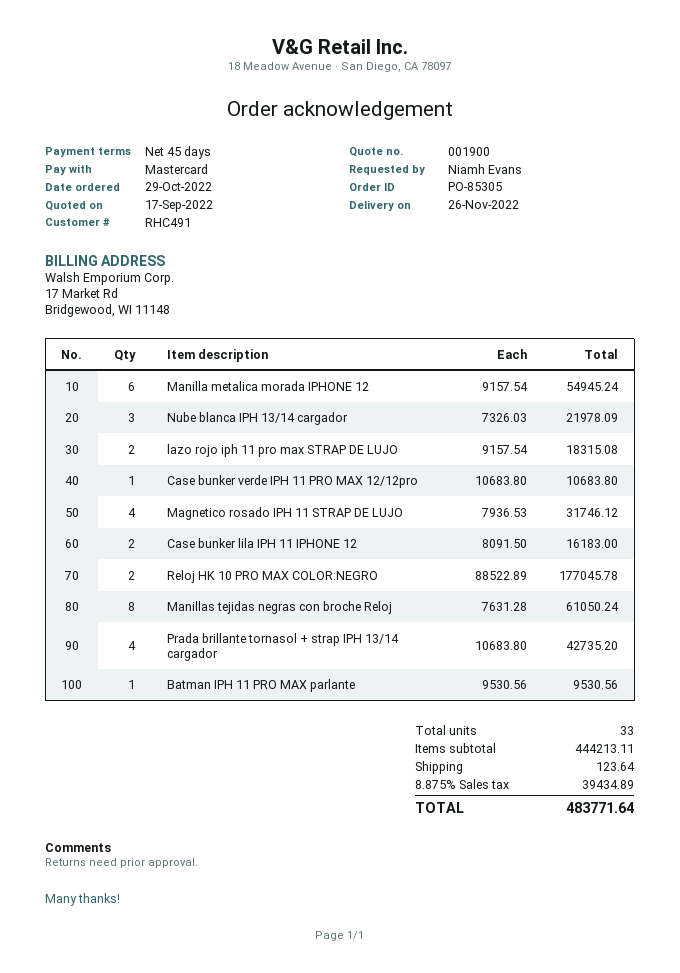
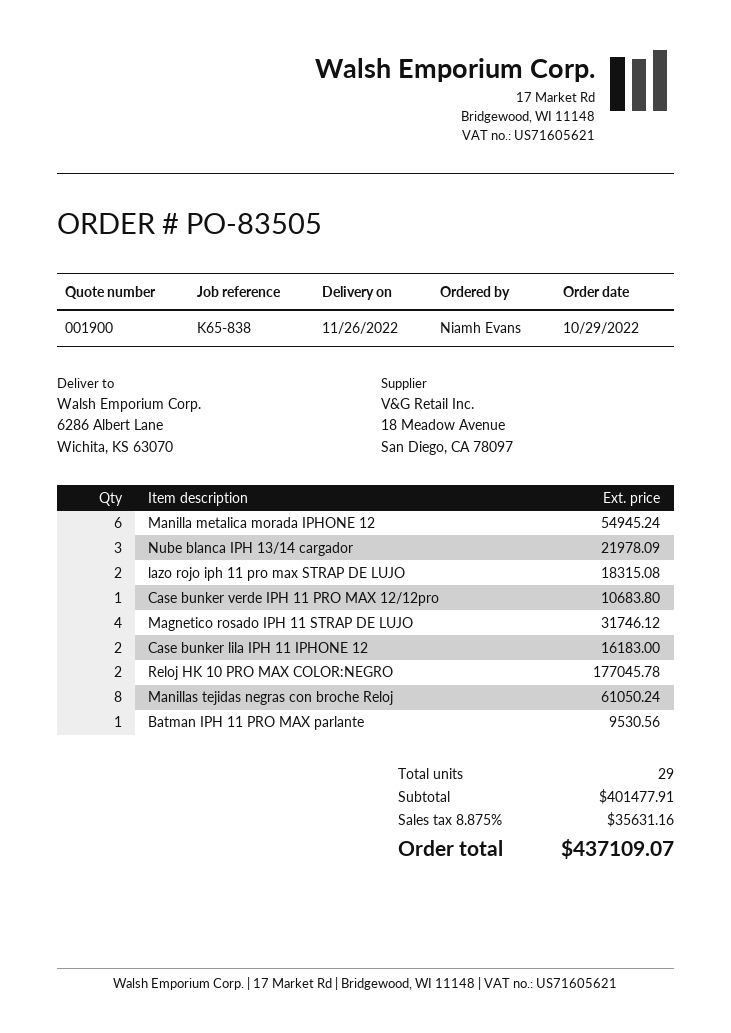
order number: PO-85305 -> PO-83505
Prada brillante tornasol + strap IPH 13/14 cargador: 4 for 42735.20 -> none
total quantity: 33 -> 29
subtotal: 444213.11 -> 401477.91
shipping: 123.64 -> none
tax: 8.875% = 39434.89 -> 8.875% = 35631.16
total: 483771.64 -> 437109.07

